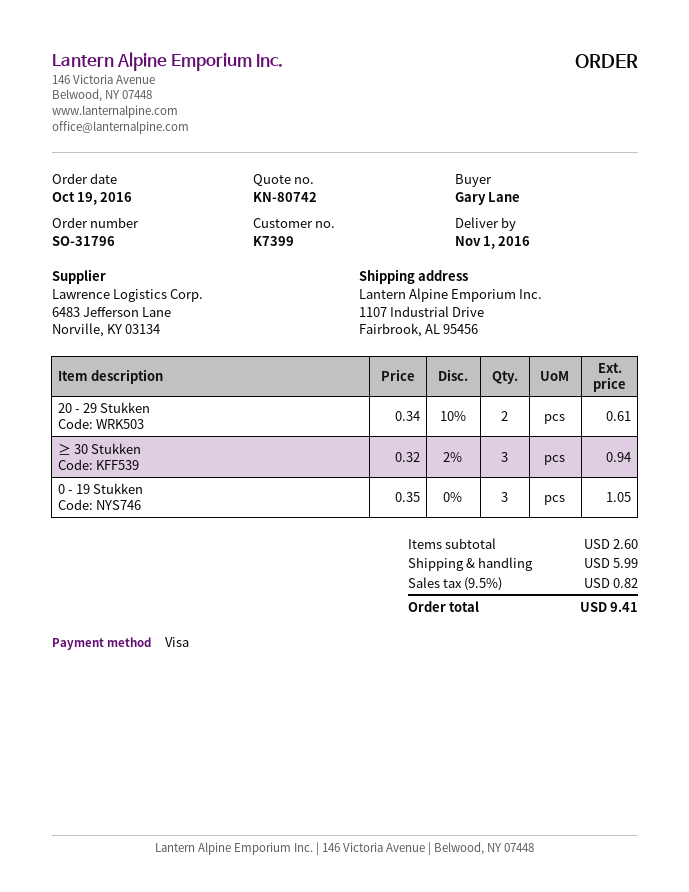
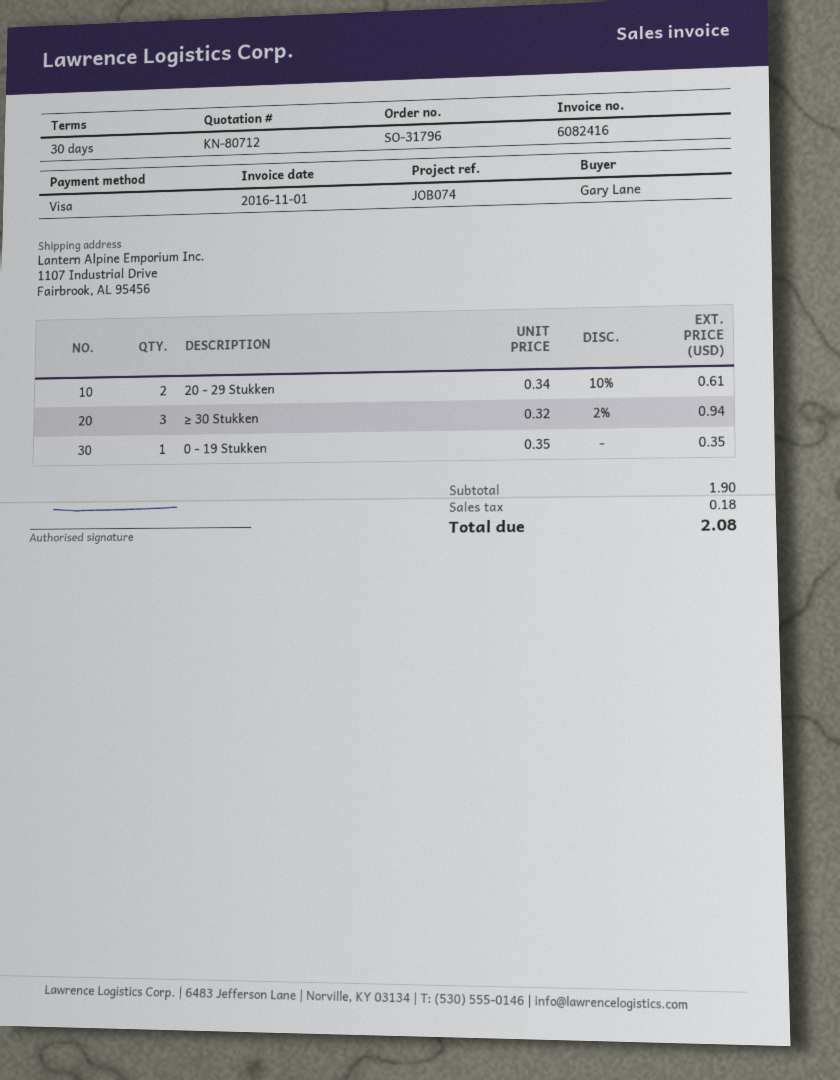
quote number: KN-80742 -> KN-80712
0 - 19 Stukken: 3 x 0.35 = 1.05 -> 1 x 0.35 = 0.35
subtotal: 2.60 -> 1.90
shipping: 5.99 -> none
tax: 0.82 -> 0.18
total: 9.41 -> 2.08

